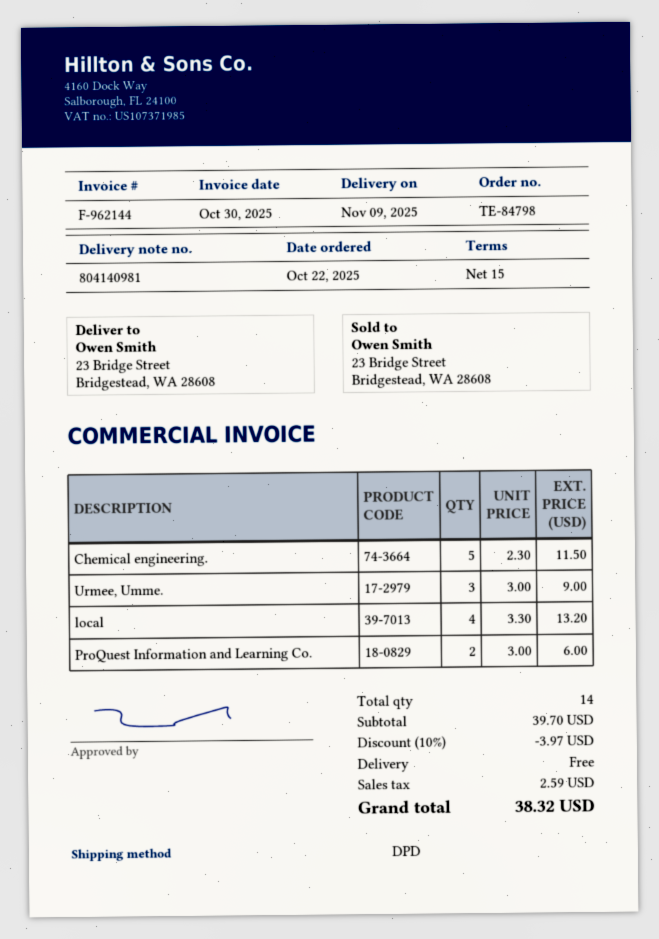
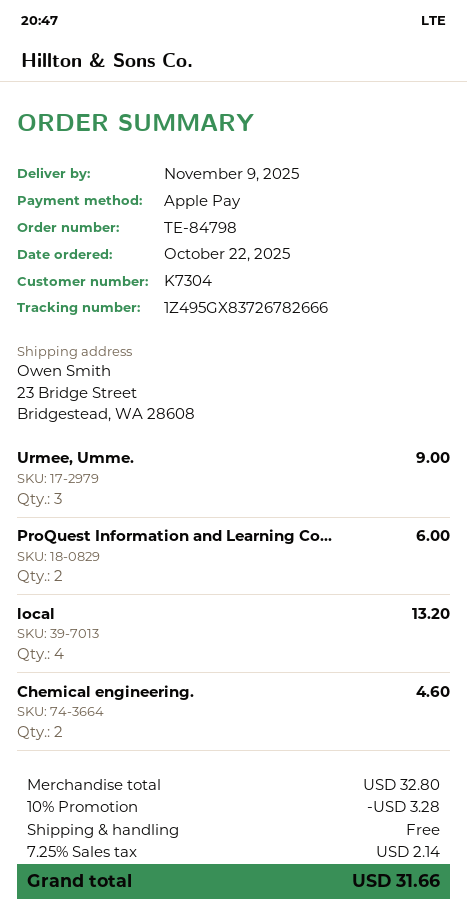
Chemical engineering.: 5 for 11.50 -> 2 for 4.60
subtotal: 39.70 -> 32.80
discount: 10% = 3.97 -> 10% = 3.28
tax: 2.59 -> 2.14
total: 38.32 -> 31.66

